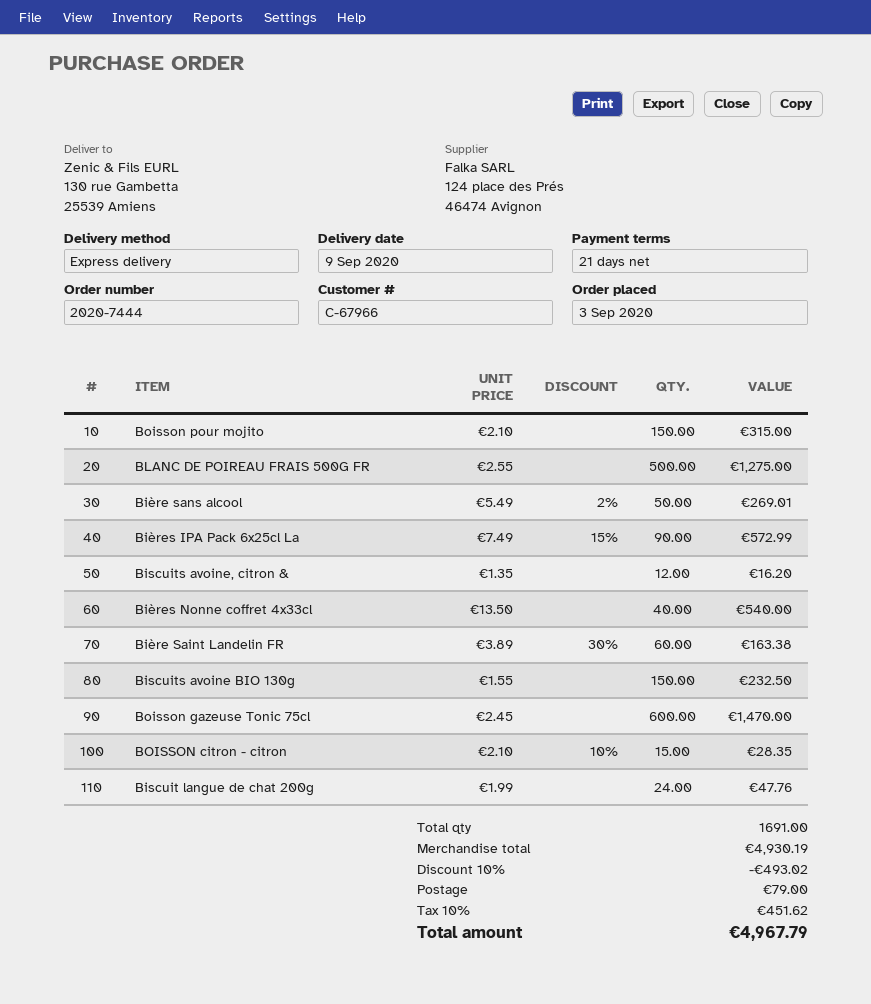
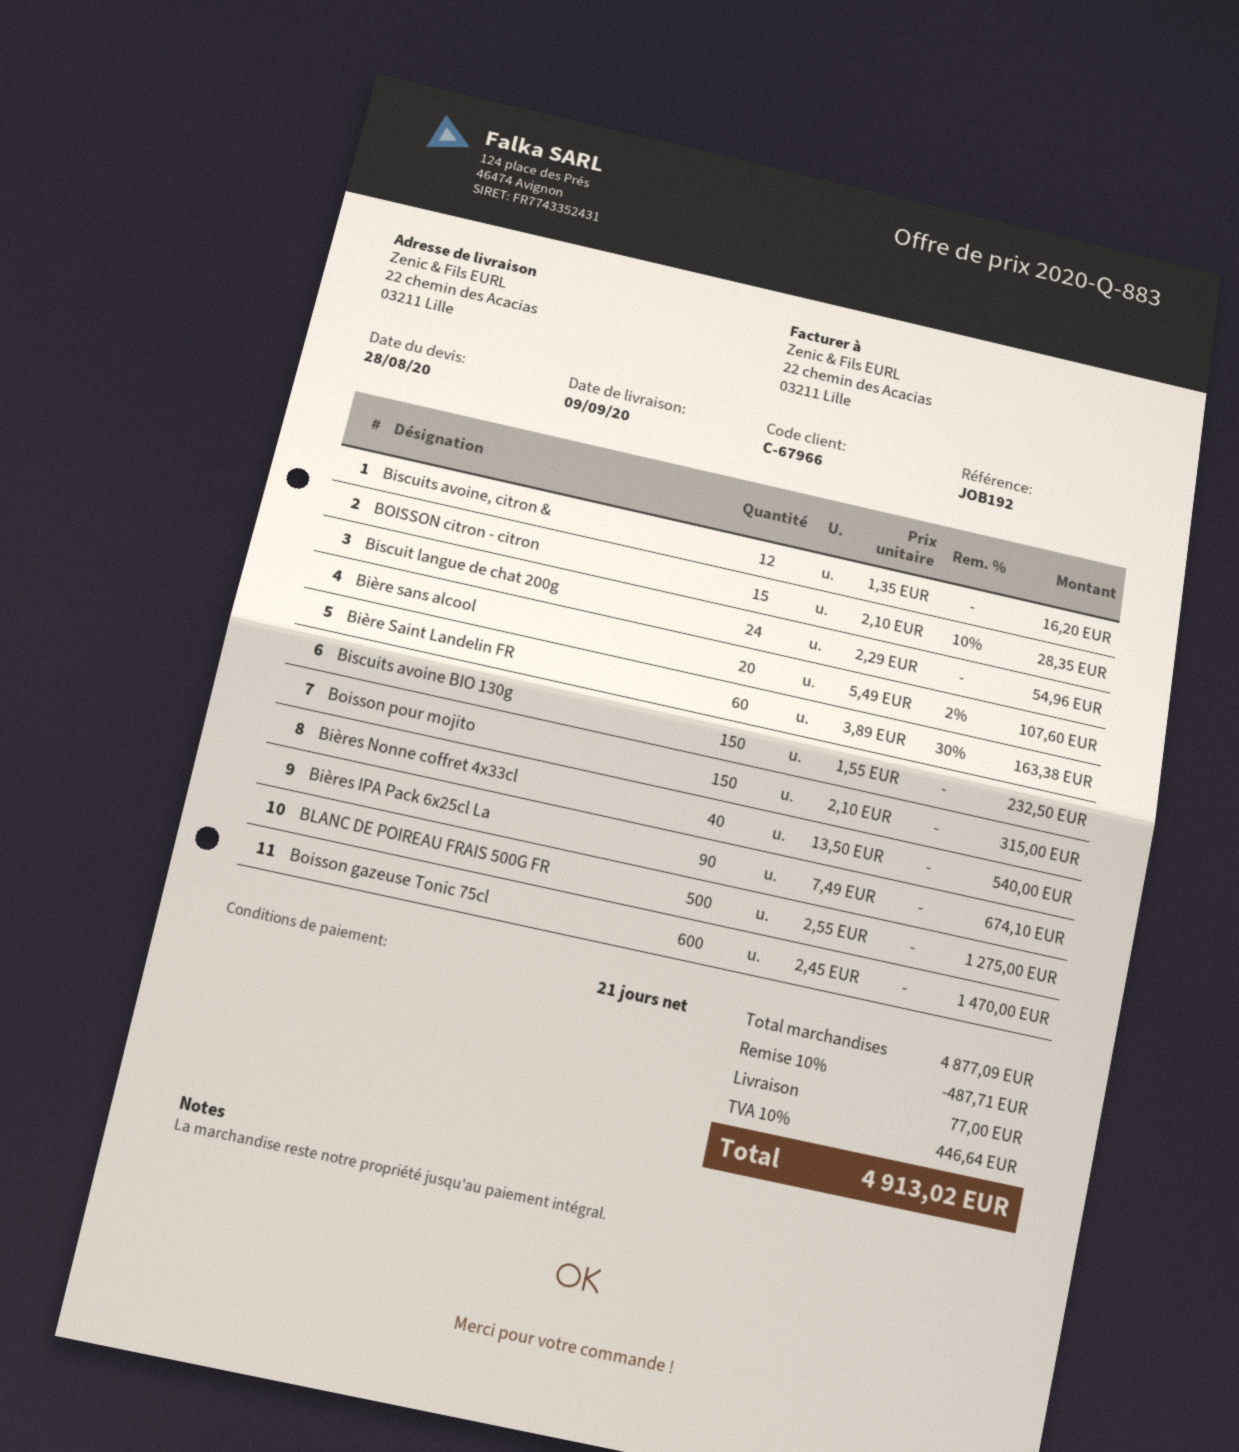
ship to: 130 rue Gambetta, 25539 Amiens -> 22 chemin des Acacias, 03211 Lille
Bière sans alcool: 50 x 5.49 - 2% = 269.01 -> 20 x 5.49 - 2% = 107.60
Bières IPA Pack 6x25cl La: 90 x 7.49 - 15% = 572.99 -> 90 x 7.49 = 674.10
Biscuit langue de chat 200g: 24 x 1.99 = 47.76 -> 24 x 2.29 = 54.96
subtotal: 4930.19 -> 4877.09
discount: 10% = 493.02 -> 10% = 487.71
shipping: 79.00 -> 77.00
tax: 10% = 451.62 -> 10% = 446.64
total: 4967.79 -> 4913.02

